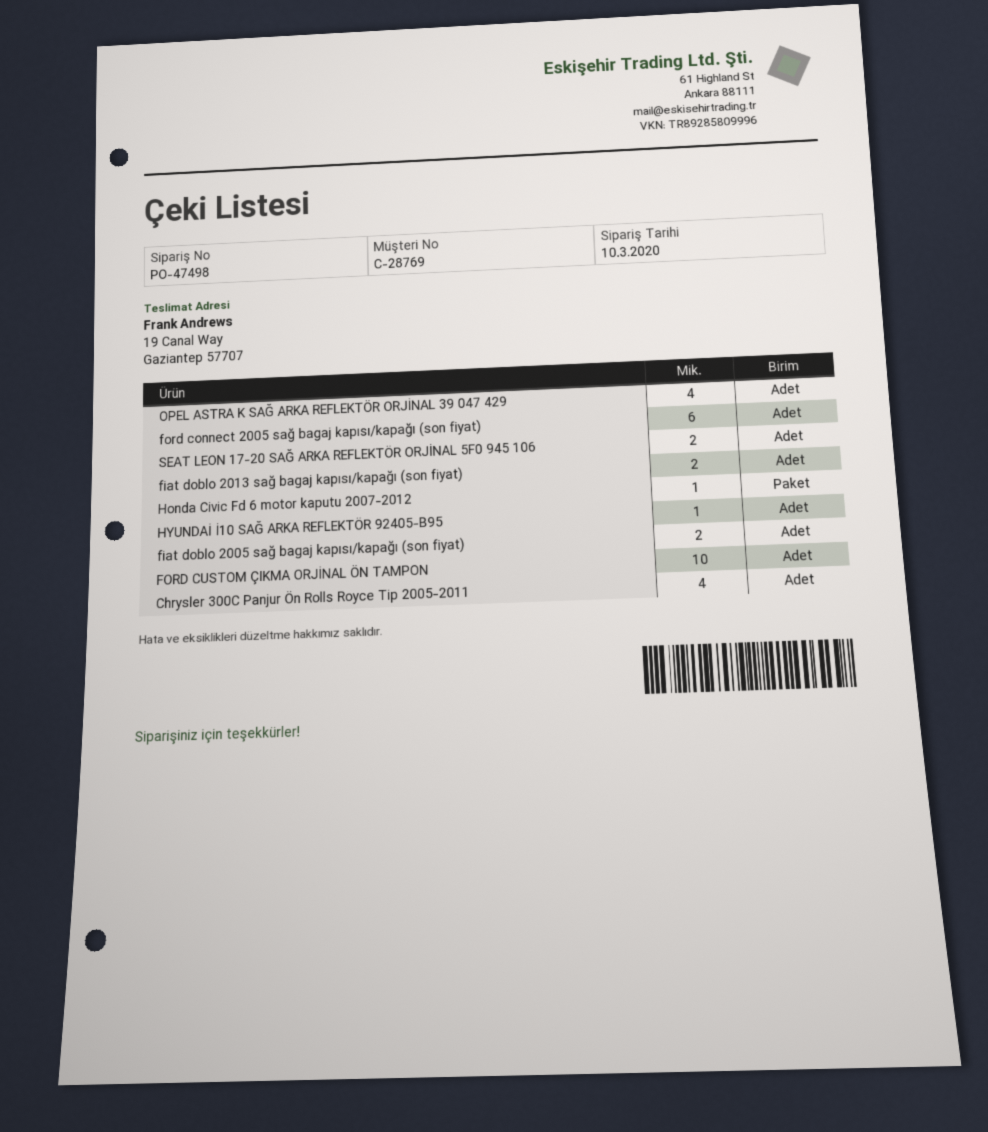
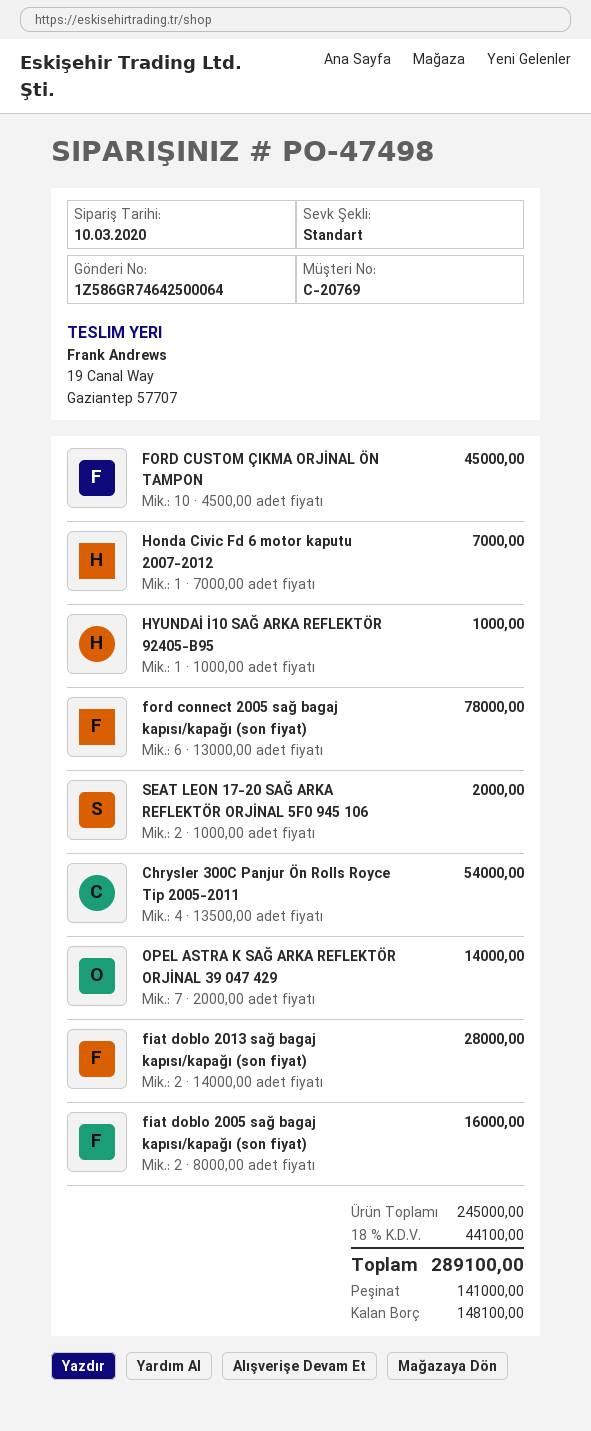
customer number: C-28769 -> C-20769
OPEL ASTRA K SAĞ ARKA REFLEKTÖR ORJİNAL 39 047 429: 4 -> 7

